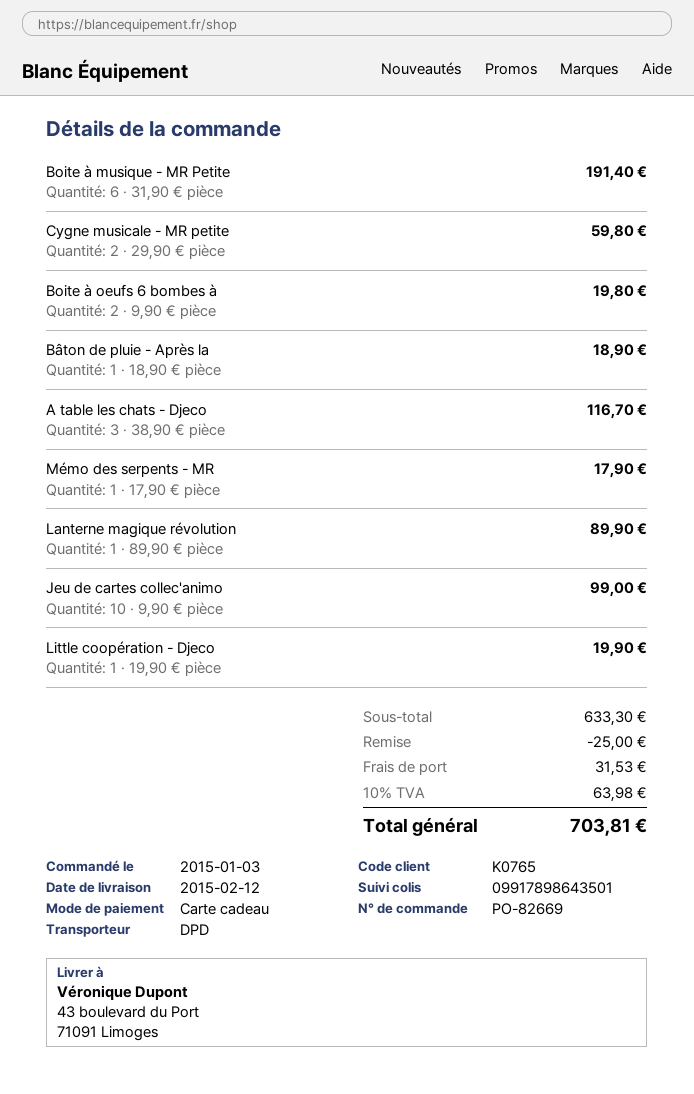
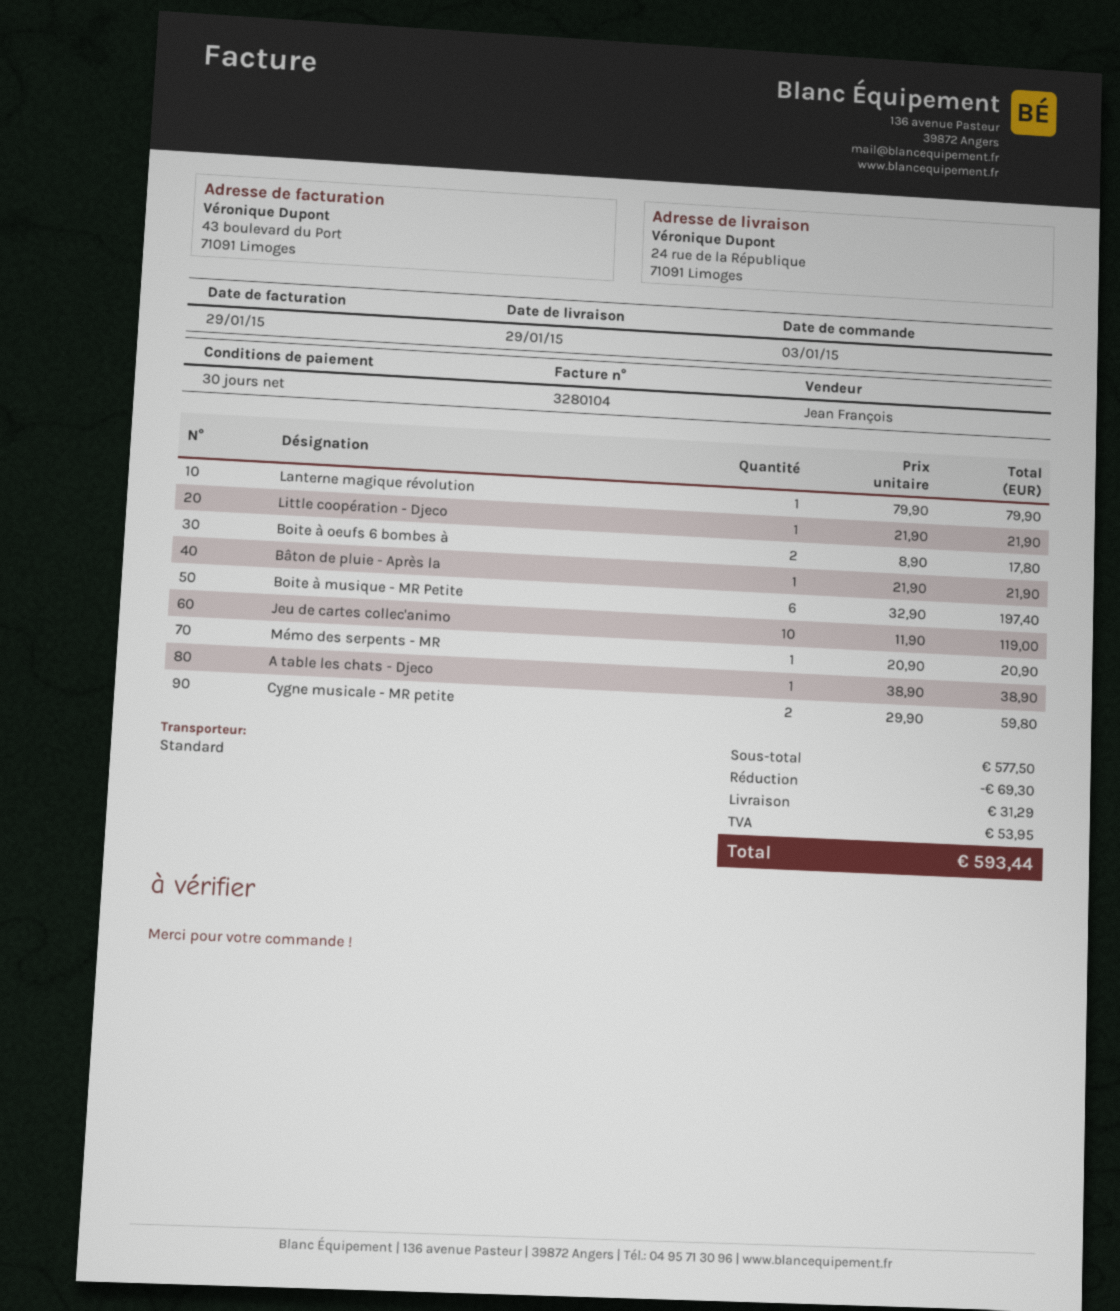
delivery date: 2015-02-12 -> 2015-01-29
shipping method: DPD -> standard
ship to: 43 boulevard du Port, 71091 Limoges -> 24 rue de la République, 71091 Limoges
Boite à musique - MR Petite: 6 x 31.90 = 191.40 -> 6 x 32.90 = 197.40
Boite à oeufs 6 bombes à: 2 x 9.90 = 19.80 -> 2 x 8.90 = 17.80
Bâton de pluie - Après la: 1 x 18.90 = 18.90 -> 1 x 21.90 = 21.90
A table les chats - Djeco: 3 x 38.90 = 116.70 -> 1 x 38.90 = 38.90
Mémo des serpents - MR: 1 x 17.90 = 17.90 -> 1 x 20.90 = 20.90
Lanterne magique révolution: 1 x 89.90 = 89.90 -> 1 x 79.90 = 79.90
Jeu de cartes collec'animo: 10 x 9.90 = 99.00 -> 10 x 11.90 = 119.00
Little coopération - Djeco: 1 x 19.90 = 19.90 -> 1 x 21.90 = 21.90
subtotal: 633.30 -> 577.50
discount: 25.00 -> 69.30
shipping: 31.53 -> 31.29
tax: 63.98 -> 53.95
total: 703.81 -> 593.44

